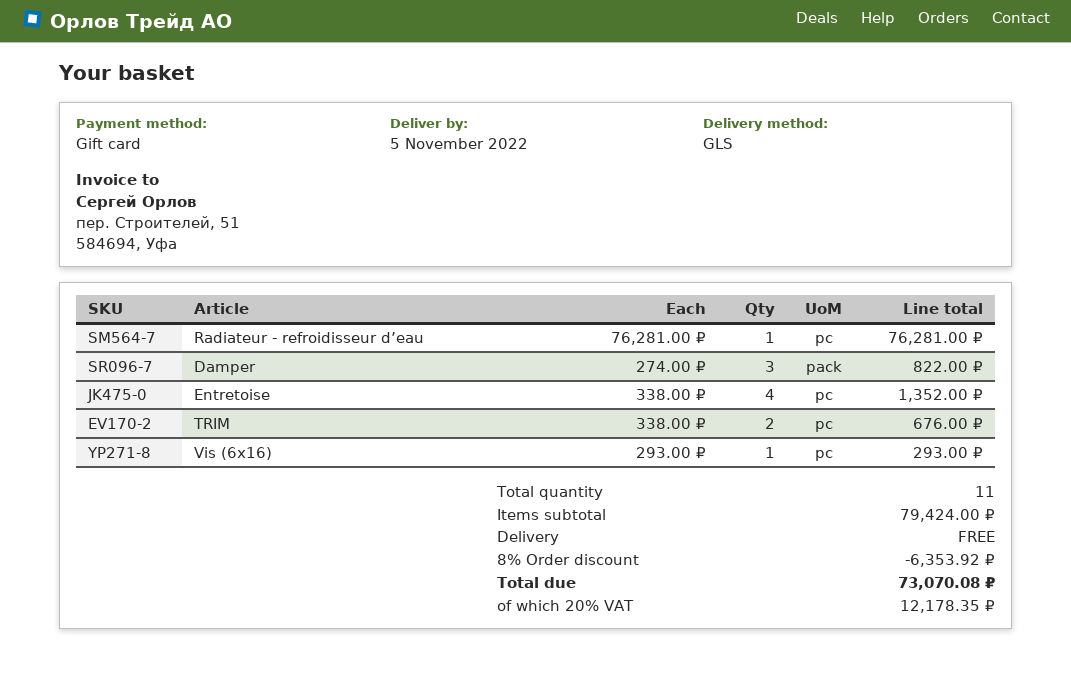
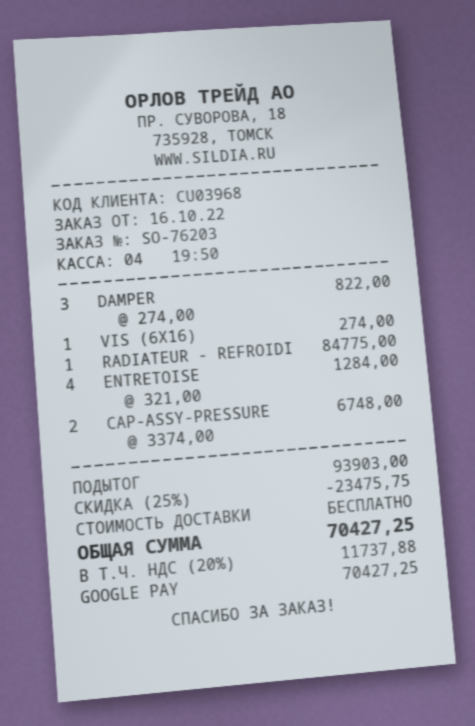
payment method: gift card -> Google Pay
Radiateur - refroidisseur d’eau: 1 x 76281.00 = 76281.00 -> 1 x 84775.00 = 84775.00
Entretoise: 4 x 338.00 = 1352.00 -> 4 x 321.00 = 1284.00
TRIM: 2 x 338.00 = 676.00 -> none
Vis (6x16): 1 x 293.00 = 293.00 -> 1 x 274.00 = 274.00
CAP-ASSY-PRESSURE: none -> 2 x 3374.00 = 6748.00
subtotal: 79424.00 -> 93903.00
discount: 8% = 6353.92 -> 25% = 23475.75
tax: 20% = 12178.35 -> 20% = 11737.88
total: 73070.08 -> 70427.25

